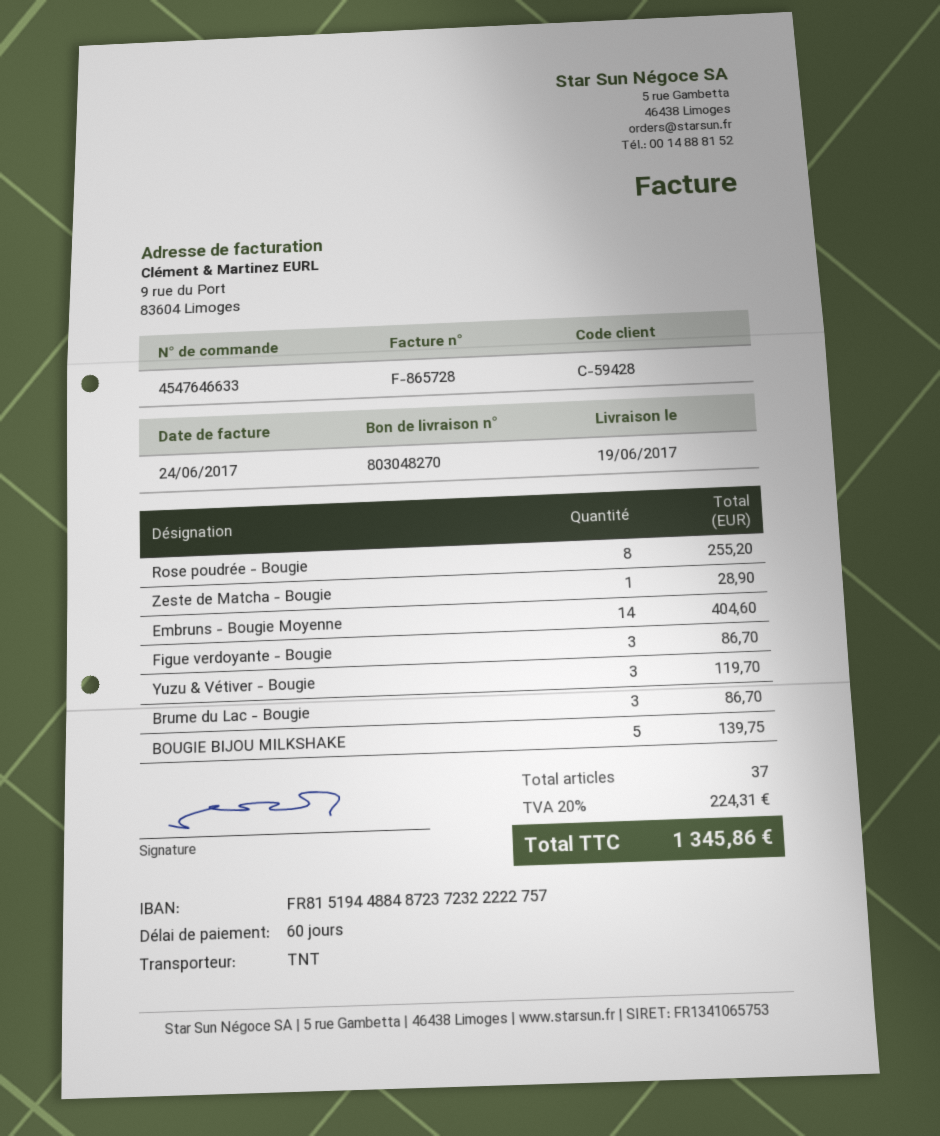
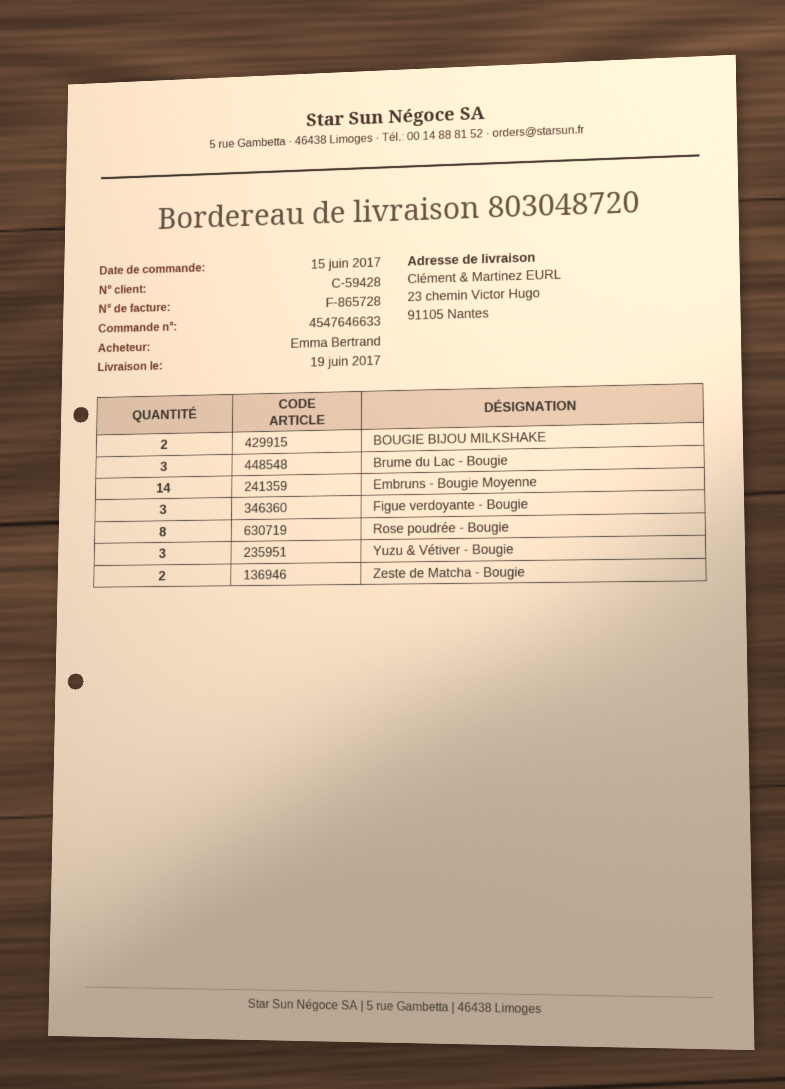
delivery note number: 803048270 -> 803048720
Zeste de Matcha - Bougie: 1 -> 2
BOUGIE BIJOU MILKSHAKE: 5 -> 2

